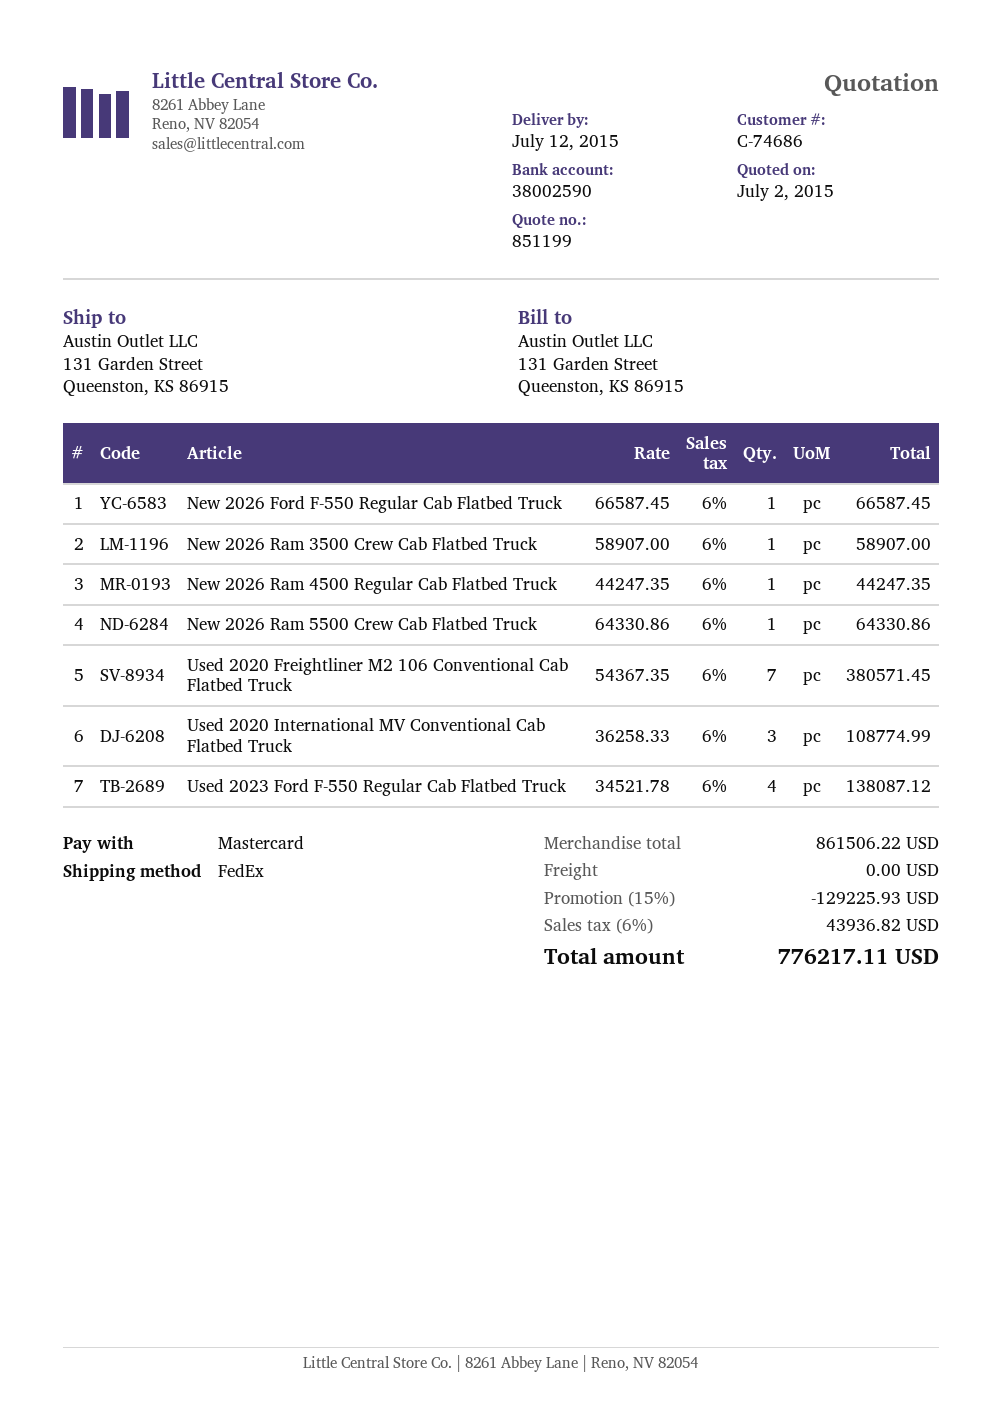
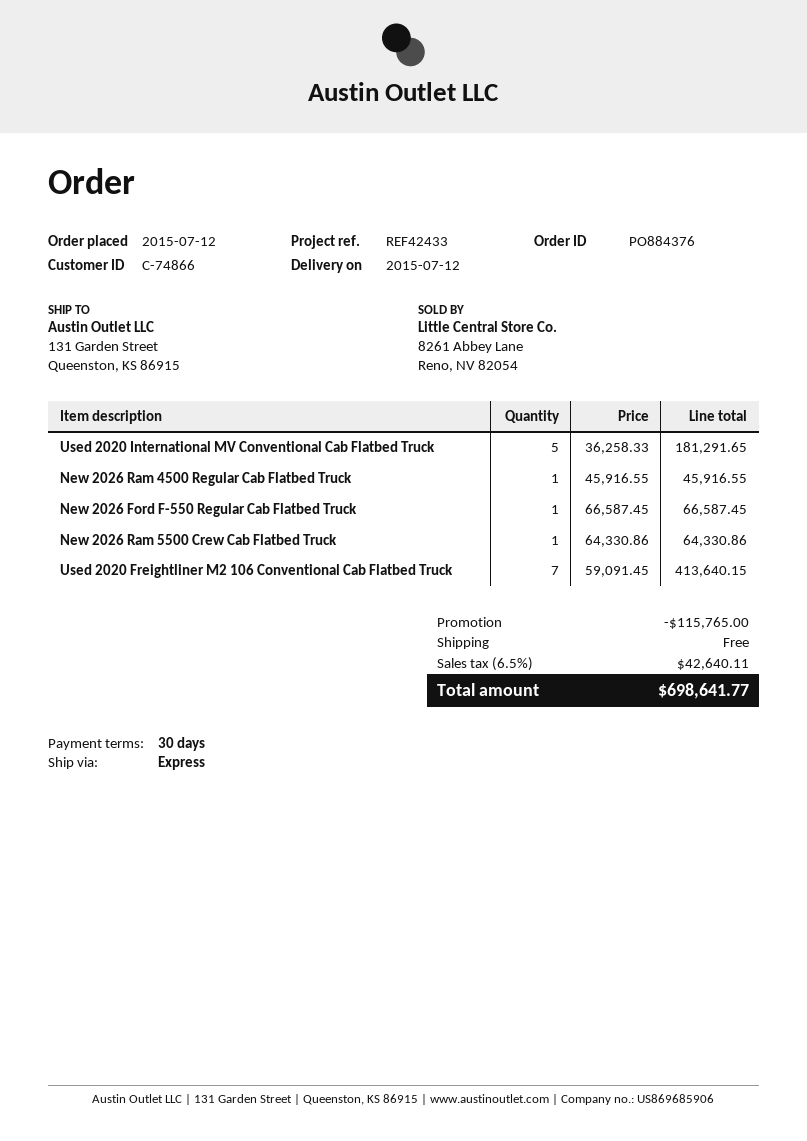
customer number: C-74686 -> C-74866
shipping method: FedEx -> express
New 2026 Ram 3500 Crew Cab Flatbed Truck: 1 x 58907.00 = 58907.00 -> none
New 2026 Ram 4500 Regular Cab Flatbed Truck: 1 x 44247.35 = 44247.35 -> 1 x 45916.55 = 45916.55
Used 2020 Freightliner M2 106 Conventional Cab Flatbed Truck: 7 x 54367.35 = 380571.45 -> 7 x 59091.45 = 413640.15
Used 2020 International MV Conventional Cab Flatbed Truck: 3 x 36258.33 = 108774.99 -> 5 x 36258.33 = 181291.65
Used 2023 Ford F-550 Regular Cab Flatbed Truck: 4 x 34521.78 = 138087.12 -> none
discount: 129225.93 -> 115765.00
tax: 6% = 43936.82 -> 6.5% = 42640.11
total: 776217.11 -> 698641.77

